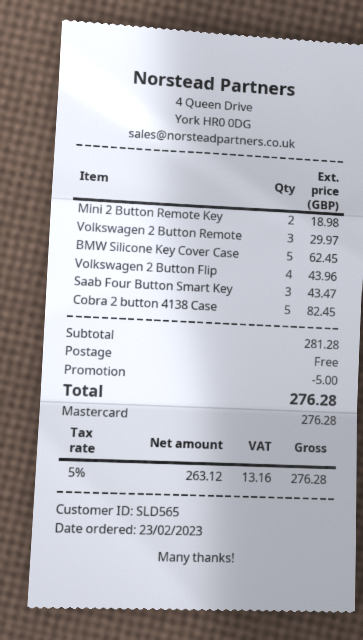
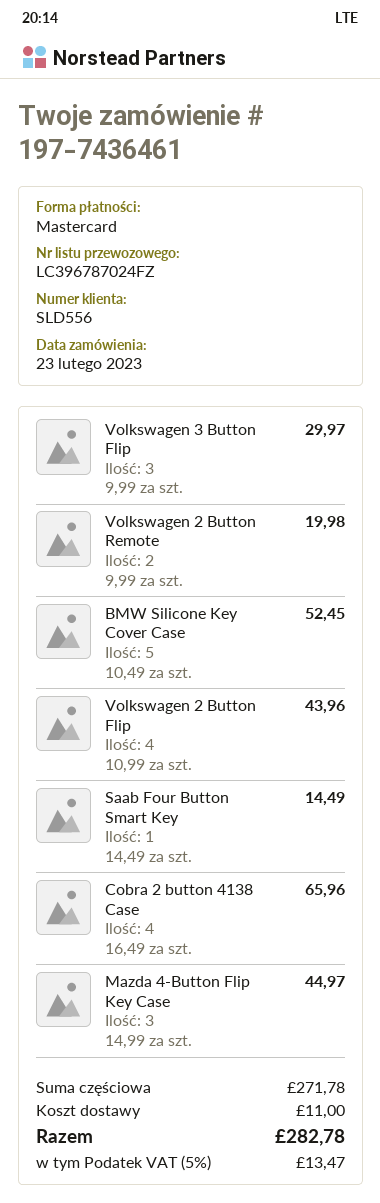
customer number: SLD565 -> SLD556
Mini 2 Button Remote Key: 2 for 18.98 -> none
Volkswagen 2 Button Remote: 3 for 29.97 -> 2 for 19.98
BMW Silicone Key Cover Case: 5 for 62.45 -> 5 for 52.45
Saab Four Button Smart Key: 3 for 43.47 -> 1 for 14.49
Cobra 2 button 4138 Case: 5 for 82.45 -> 4 for 65.96
Volkswagen 3 Button Flip: none -> 3 for 29.97
Mazda 4-Button Flip Key Case: none -> 3 for 44.97
subtotal: 281.28 -> 271.78
discount: 5.00 -> none
shipping: 0.00 -> 11.00
tax: 5% = 13.16 -> 5% = 13.47
total: 276.28 -> 282.78

